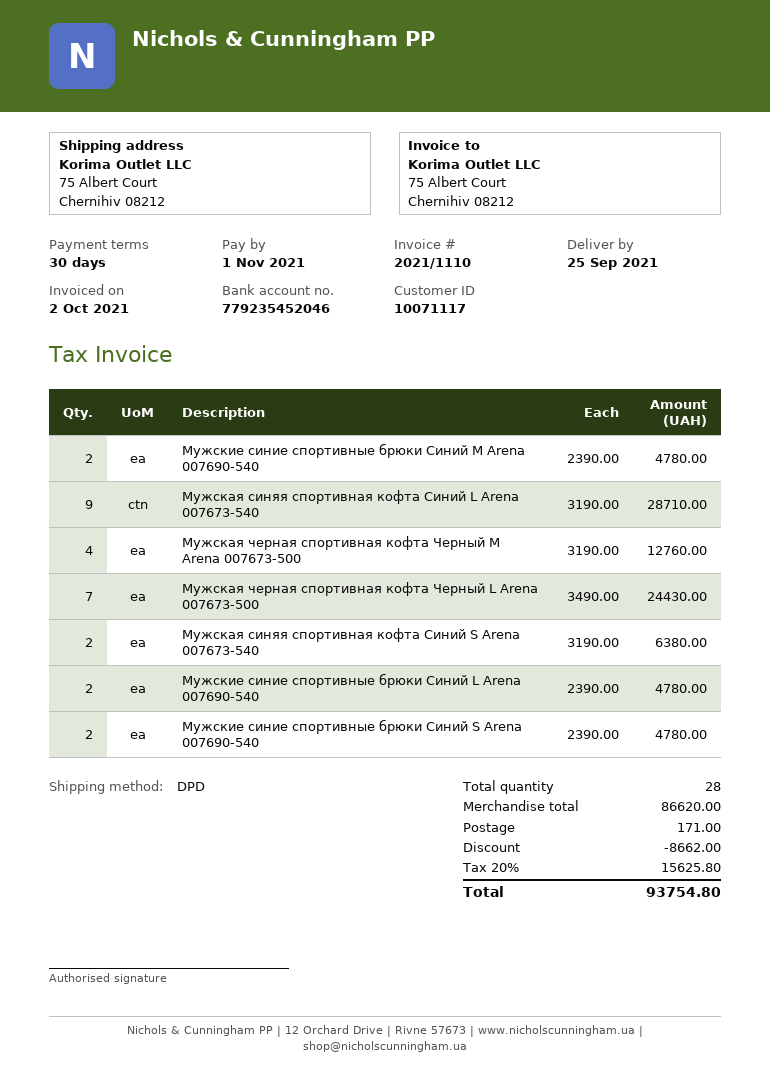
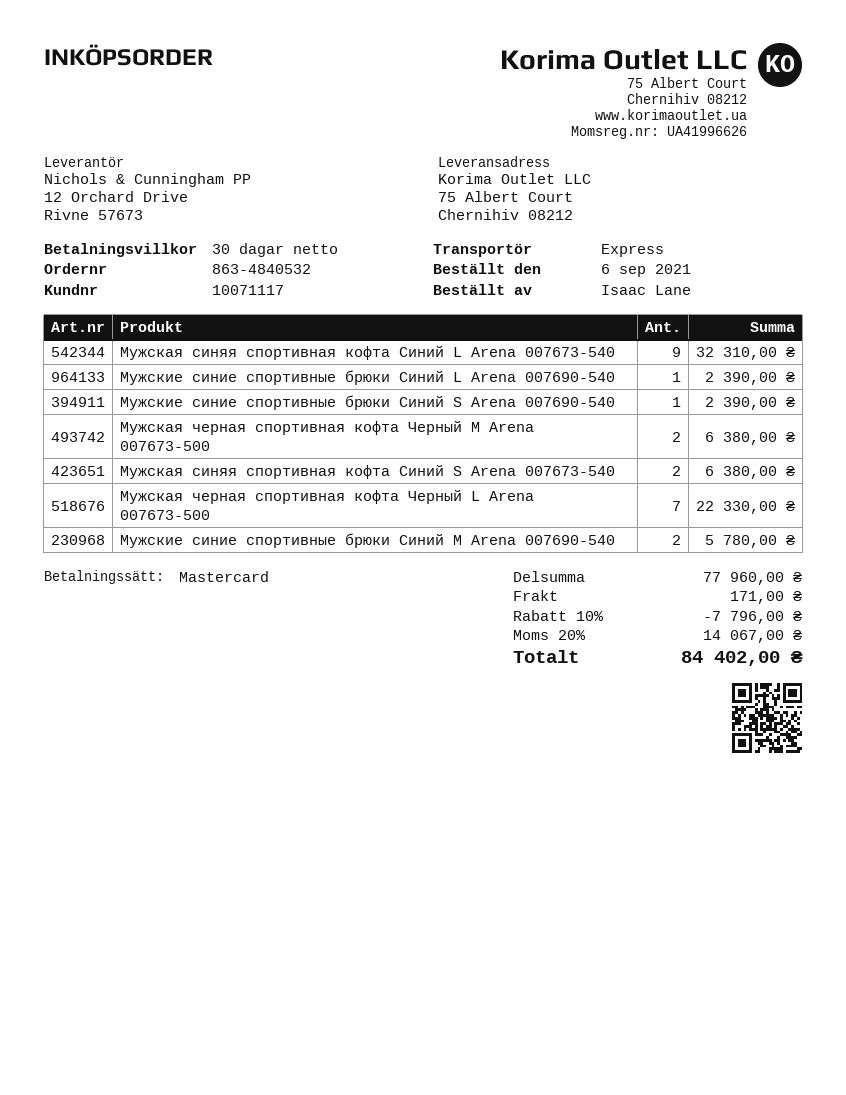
shipping method: DPD -> express
Мужские синие спортивные брюки Синий M Arena 007690-540: 2 for 4780.00 -> 2 for 5780.00
Мужская синяя спортивная кофта Синий L Arena 007673-540: 9 for 28710.00 -> 9 for 32310.00
Мужская черная спортивная кофта Черный M Arena 007673-500: 4 for 12760.00 -> 2 for 6380.00
Мужская черная спортивная кофта Черный L Arena 007673-500: 7 for 24430.00 -> 7 for 22330.00
Мужские синие спортивные брюки Синий L Arena 007690-540: 2 for 4780.00 -> 1 for 2390.00
Мужские синие спортивные брюки Синий S Arena 007690-540: 2 for 4780.00 -> 1 for 2390.00
subtotal: 86620.00 -> 77960.00
discount: 8662.00 -> 7796.00
tax: 20% = 15625.80 -> 20% = 14067.00
total: 93754.80 -> 84402.00

